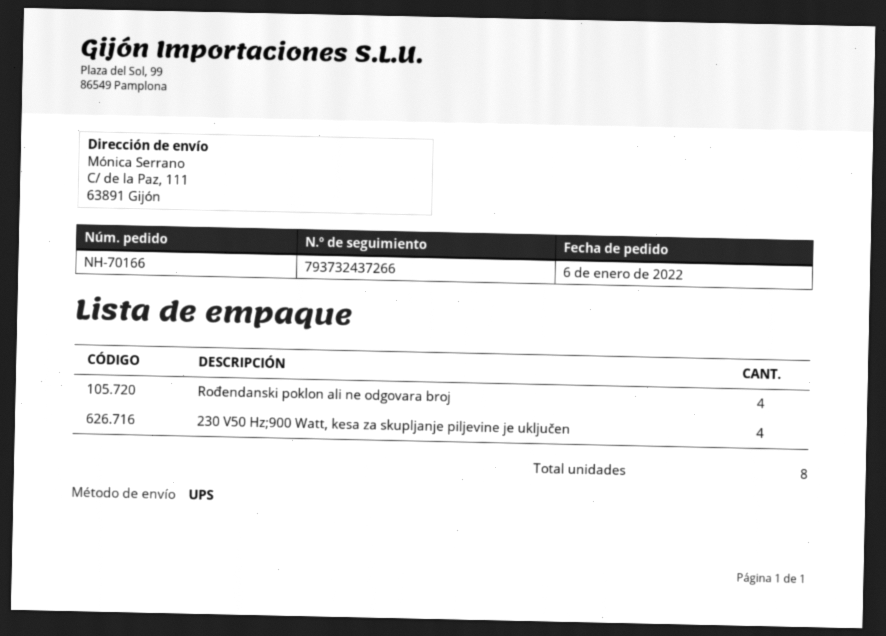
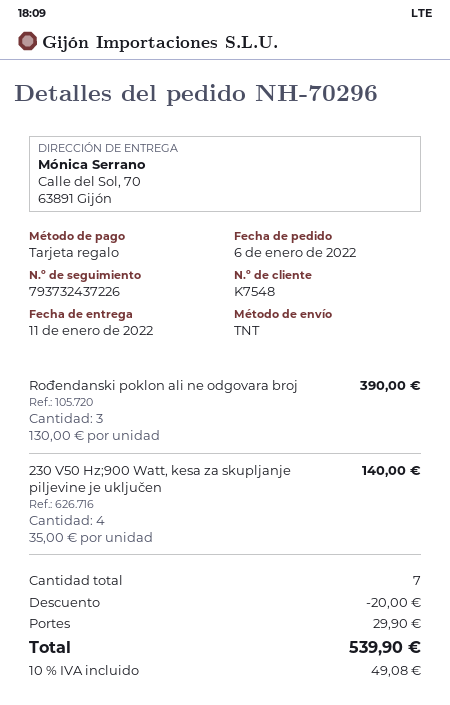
order number: NH-70166 -> NH-70296
shipping method: UPS -> TNT
tracking number: 793732437266 -> 793732437226
ship to: C/ de la Paz, 111, 63891 Gijón -> Calle del Sol, 70, 63891 Gijón
Rođendanski poklon ali ne odgovara broj: 4 -> 3
total quantity: 8 -> 7

